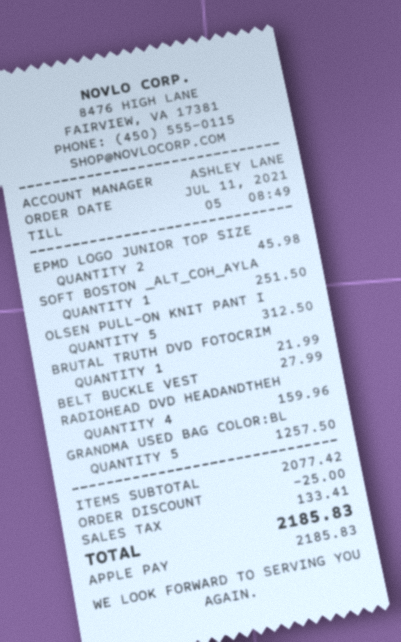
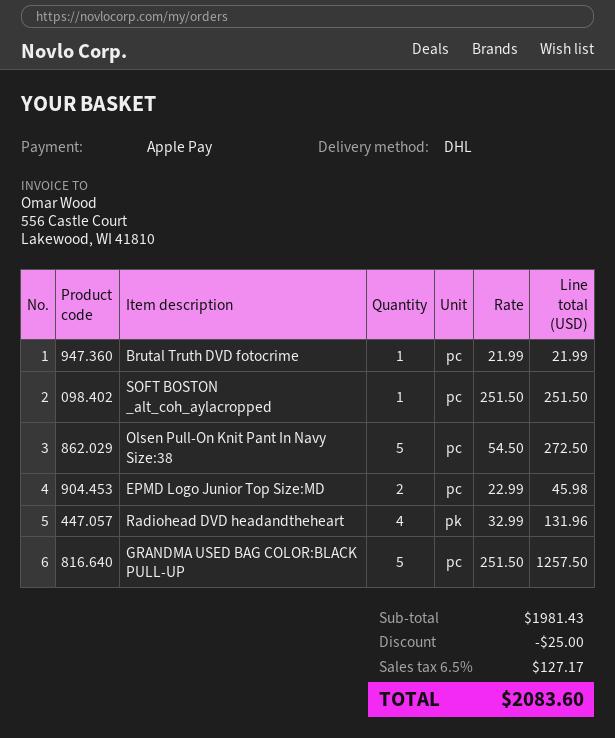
OLSEN PULL-ON KNIT PANT I: 5 for 312.50 -> 5 for 272.50
BELT BUCKLE VEST: 1 for 27.99 -> none
RADIOHEAD DVD HEADANDTHEH: 4 for 159.96 -> 4 for 131.96
subtotal: 2077.42 -> 1981.43
tax: 133.41 -> 127.17
total: 2185.83 -> 2083.60

